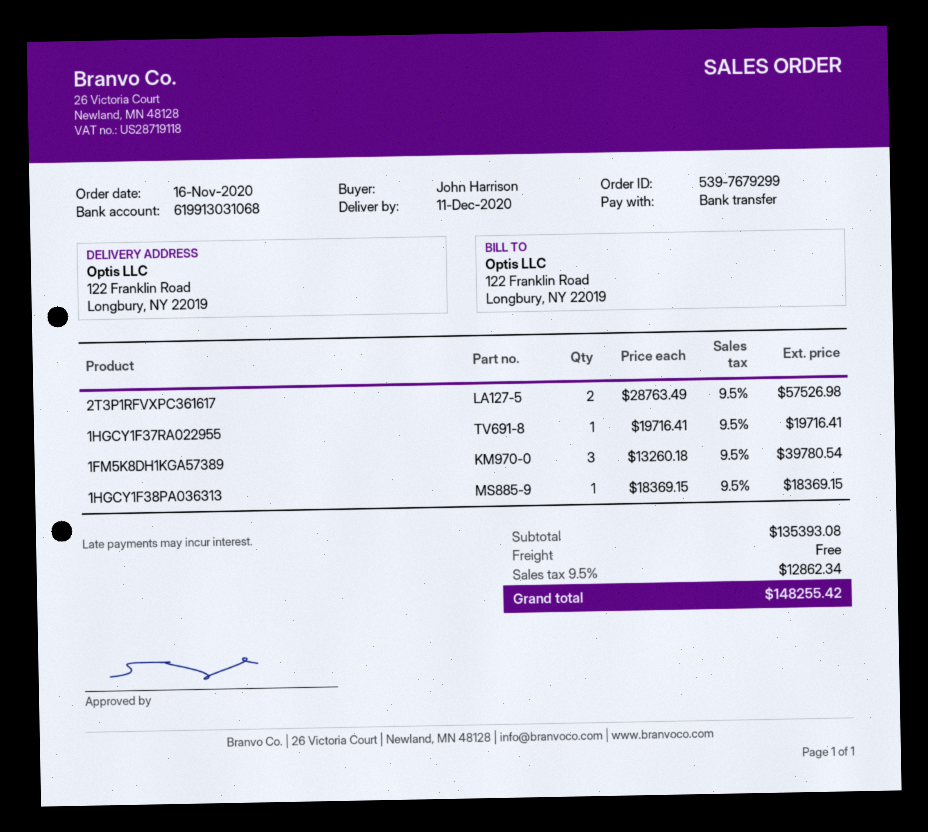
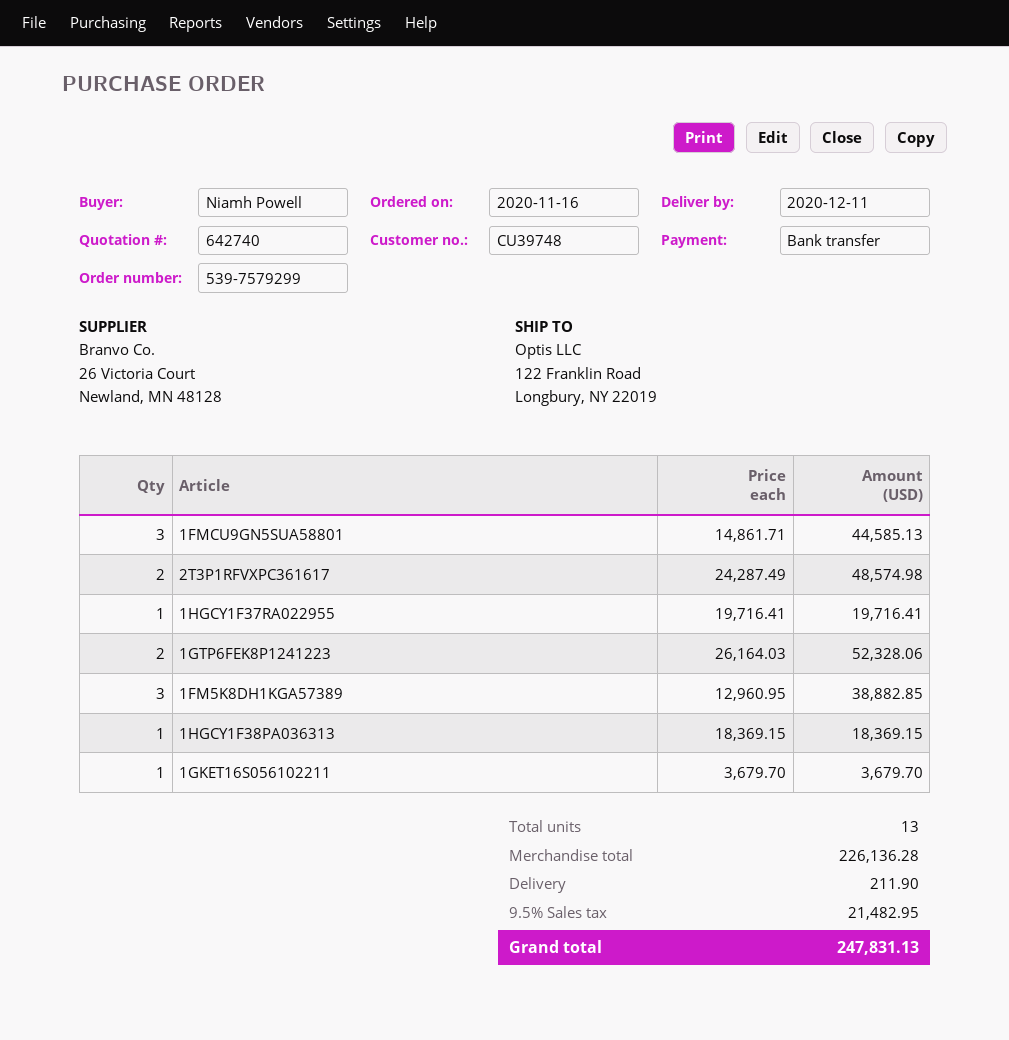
order number: 539-7679299 -> 539-7579299
ordered by: John Harrison -> Niamh Powell
2T3P1RFVXPC361617: 2 x 28763.49 = 57526.98 -> 2 x 24287.49 = 48574.98
1FM5K8DH1KGA57389: 3 x 13260.18 = 39780.54 -> 3 x 12960.95 = 38882.85
1FMCU9GN5SUA58801: none -> 3 x 14861.71 = 44585.13
1GTP6FEK8P1241223: none -> 2 x 26164.03 = 52328.06
1GKET16S056102211: none -> 1 x 3679.70 = 3679.70
subtotal: 135393.08 -> 226136.28
shipping: 0.00 -> 211.90
tax: 9.5% = 12862.34 -> 9.5% = 21482.95
total: 148255.42 -> 247831.13

